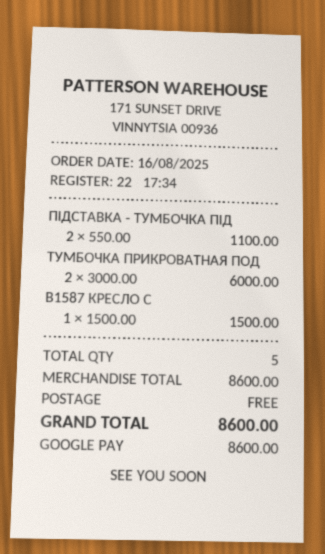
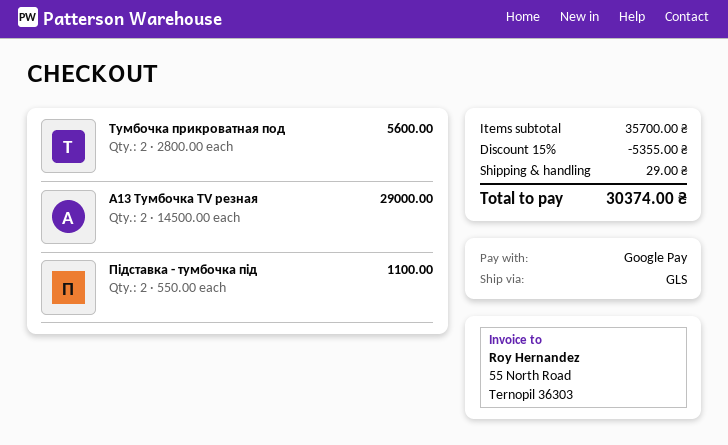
ТУМБОЧКА ПРИКРОВАТНАЯ ПОД: 2 x 3000.00 = 6000.00 -> 2 x 2800.00 = 5600.00
В1587 КРЕСЛО С: 1 x 1500.00 = 1500.00 -> none
А13 Тумбочка TV резная: none -> 2 x 14500.00 = 29000.00
subtotal: 8600.00 -> 35700.00
discount: none -> 15% = 5355.00
shipping: 0.00 -> 29.00
total: 8600.00 -> 30374.00

